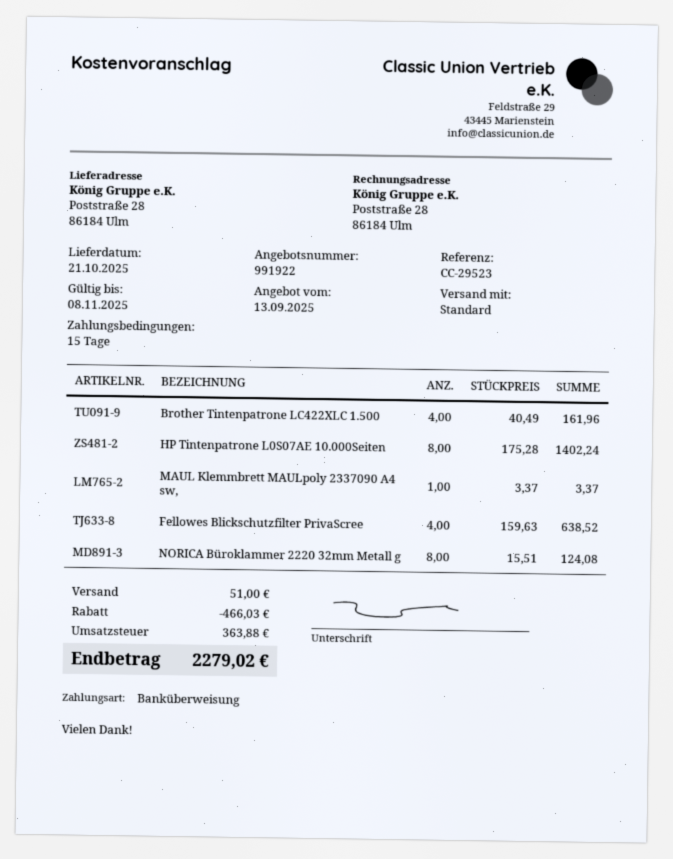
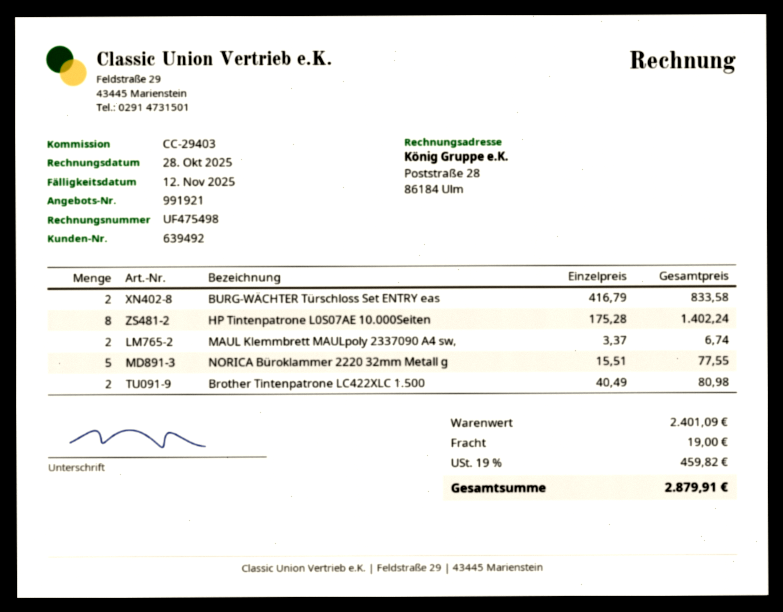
quote number: 991922 -> 991921
reference: CC-29523 -> CC-29403
Brother Tintenpatrone LC422XLC 1.500: 4 x 40.49 = 161.96 -> 2 x 40.49 = 80.98
MAUL Klemmbrett MAULpoly 2337090 A4 sw,: 1 x 3.37 = 3.37 -> 2 x 3.37 = 6.74
Fellowes Blickschutzfilter PrivaScree: 4 x 159.63 = 638.52 -> none
NORICA Büroklammer 2220 32mm Metall g: 8 x 15.51 = 124.08 -> 5 x 15.51 = 77.55
BURG-WÄCHTER Türschloss Set ENTRY eas: none -> 2 x 416.79 = 833.58
discount: 466.03 -> none
shipping: 51.00 -> 19.00
tax: 363.88 -> 459.82
total: 2279.02 -> 2879.91

